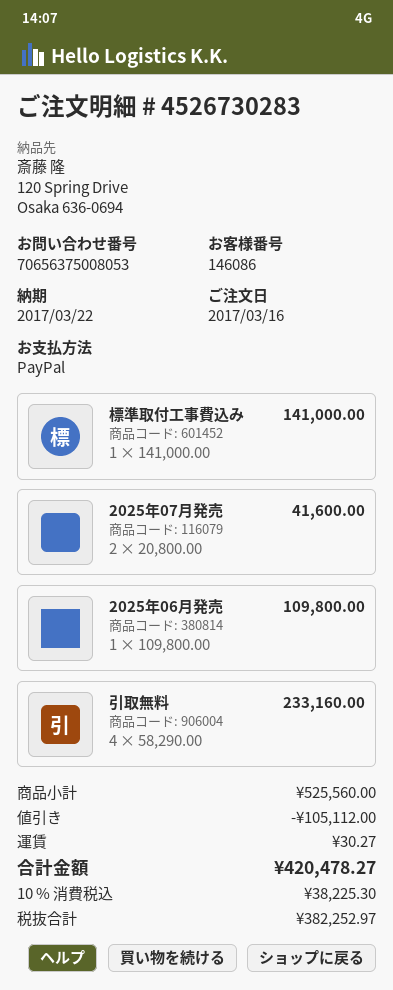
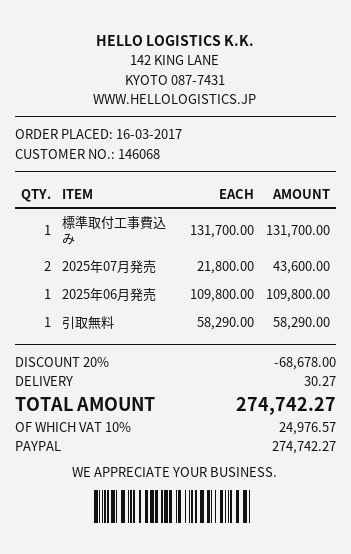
customer number: 146086 -> 146068
標準取付工事費込み: 1 x 141000.00 = 141000.00 -> 1 x 131700.00 = 131700.00
2025年07月発売: 2 x 20800.00 = 41600.00 -> 2 x 21800.00 = 43600.00
引取無料: 4 x 58290.00 = 233160.00 -> 1 x 58290.00 = 58290.00
discount: 105112.00 -> 68678.00
tax: 10% = 38225.30 -> 10% = 24976.57
total: 420478.27 -> 274742.27

